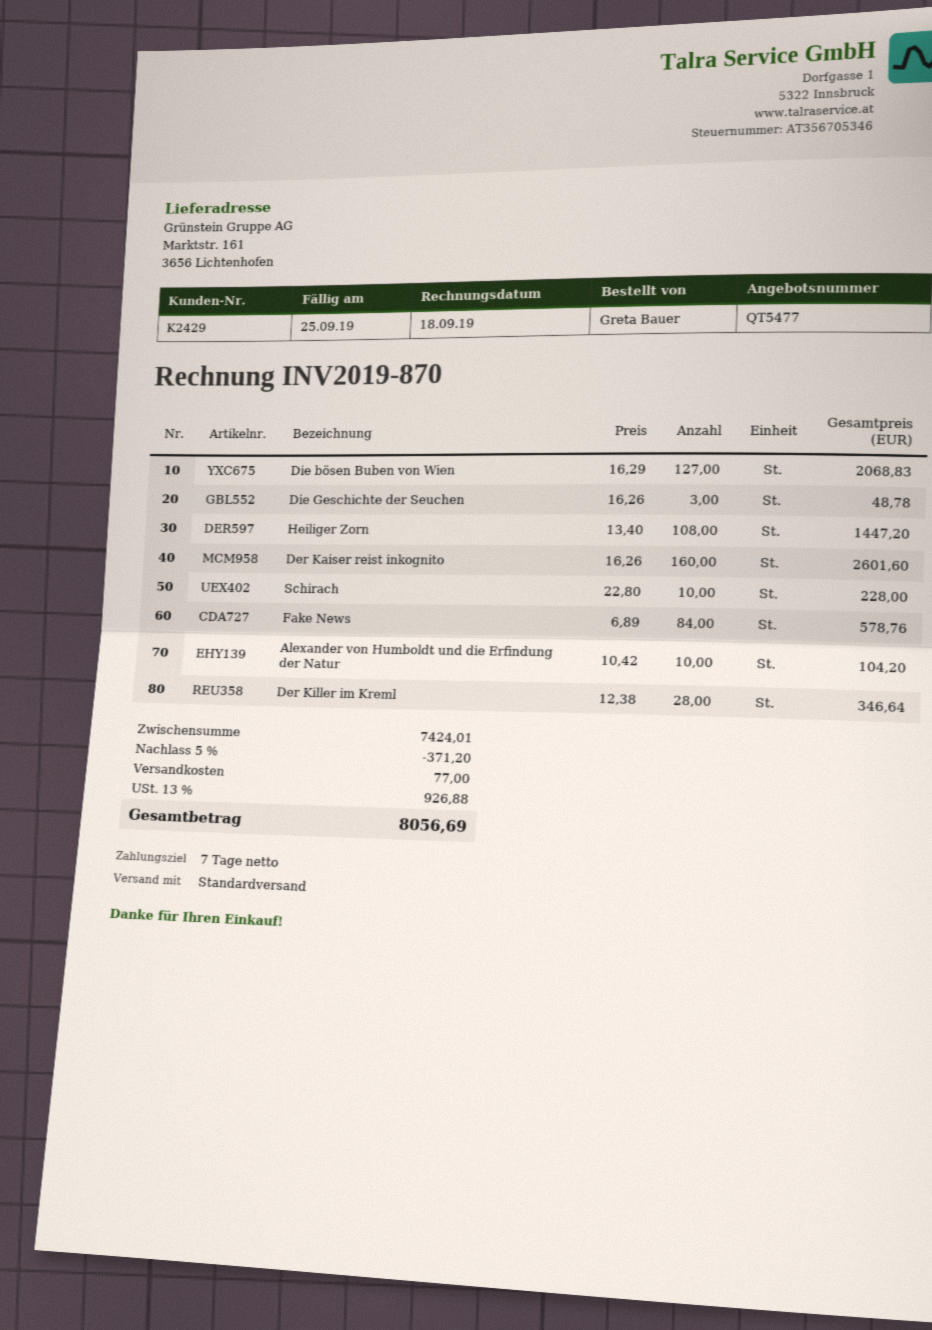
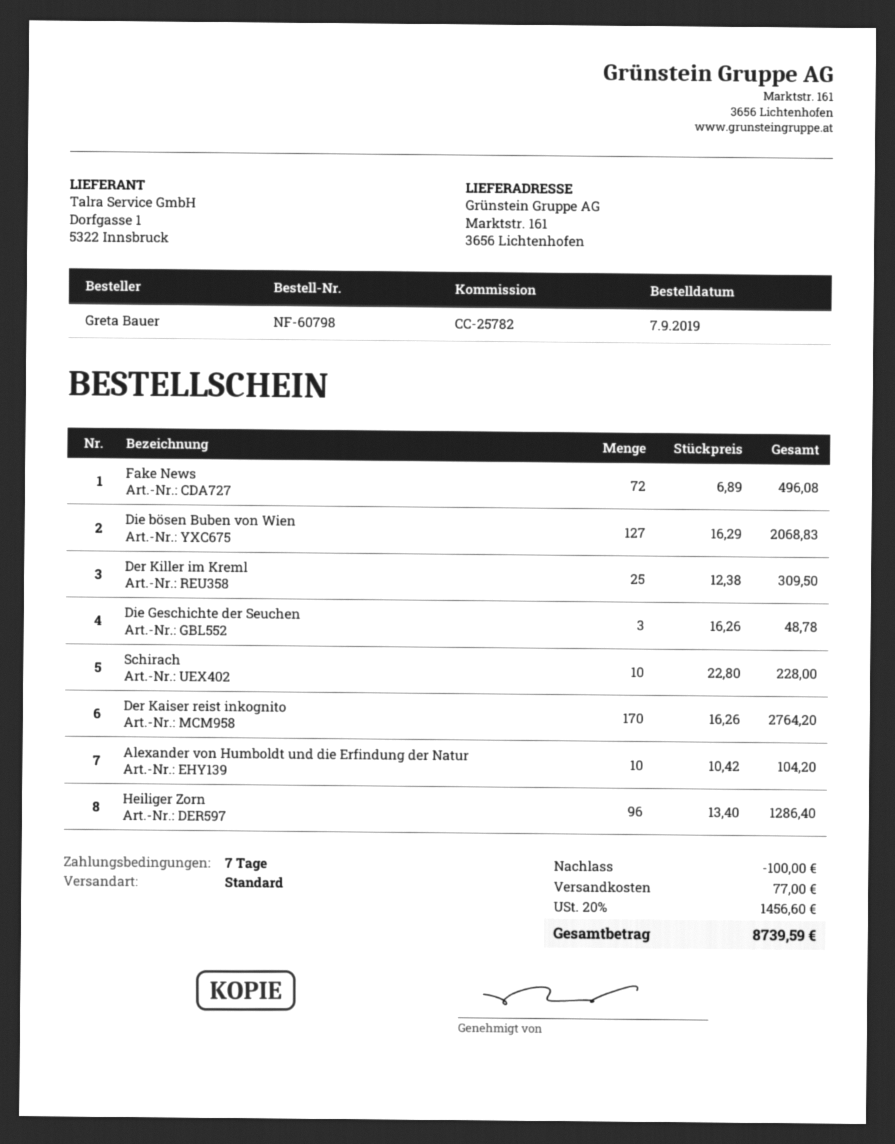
Heiliger Zorn: 108 x 13.40 = 1447.20 -> 96 x 13.40 = 1286.40
Der Kaiser reist inkognito: 160 x 16.26 = 2601.60 -> 170 x 16.26 = 2764.20
Fake News: 84 x 6.89 = 578.76 -> 72 x 6.89 = 496.08
Der Killer im Kreml: 28 x 12.38 = 346.64 -> 25 x 12.38 = 309.50
discount: 371.20 -> 100.00
tax: 13% = 926.88 -> 20% = 1456.60
total: 8056.69 -> 8739.59

